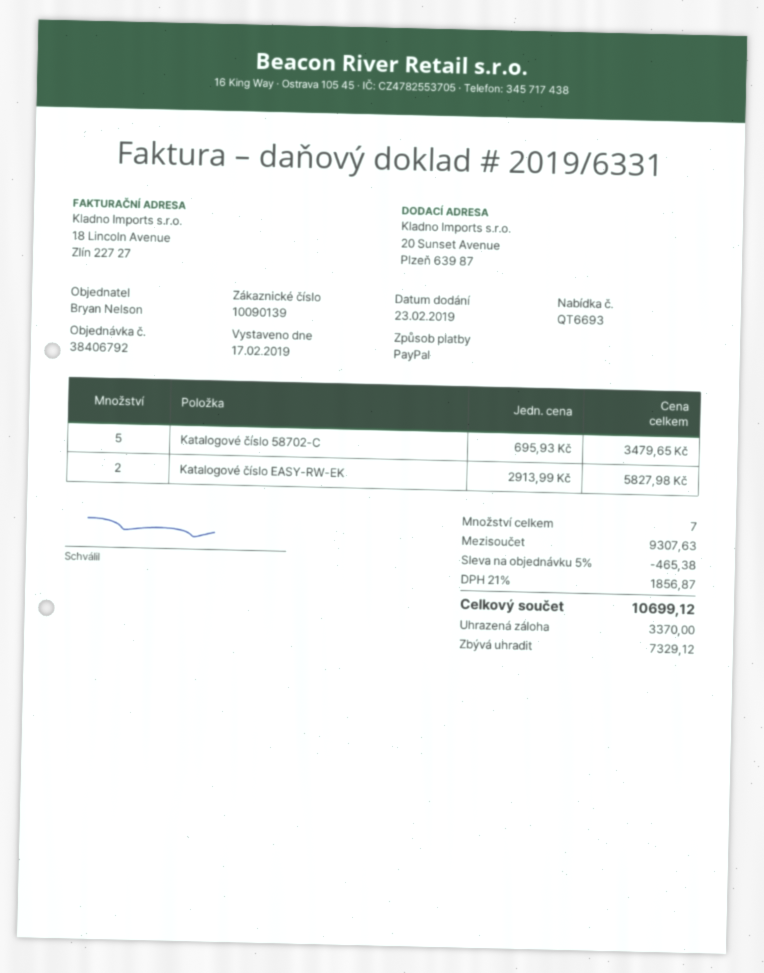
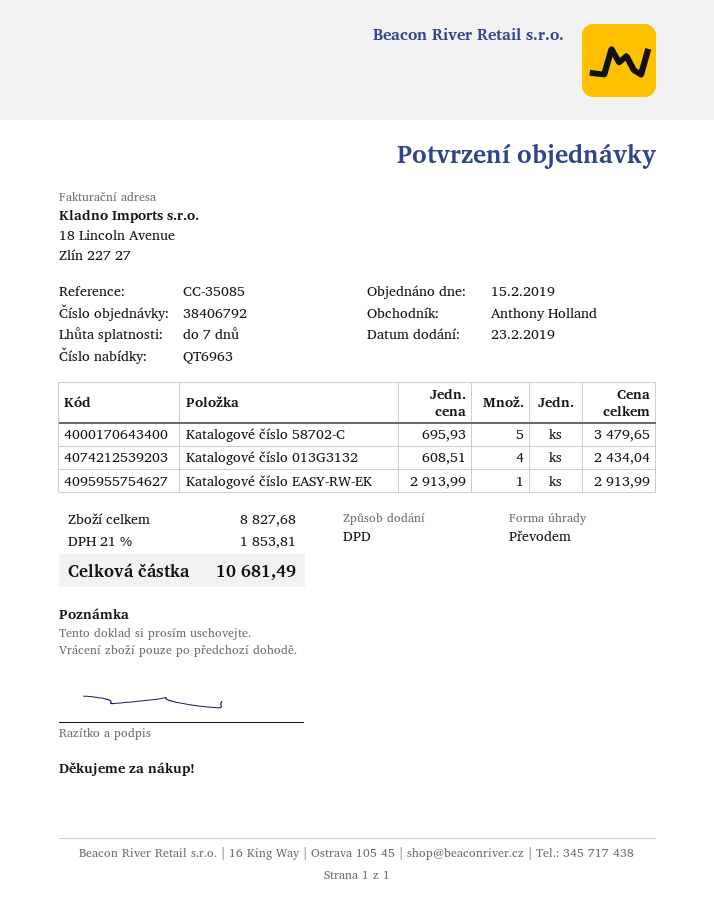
quote number: QT6693 -> QT6963
payment method: PayPal -> bank transfer
Katalogové číslo EASY-RW-EK: 2 x 2913.99 = 5827.98 -> 1 x 2913.99 = 2913.99
Katalogové číslo 013G3132: none -> 4 x 608.51 = 2434.04
subtotal: 9307.63 -> 8827.68
discount: 5% = 465.38 -> none
tax: 21% = 1856.87 -> 21% = 1853.81
total: 10699.12 -> 10681.49

